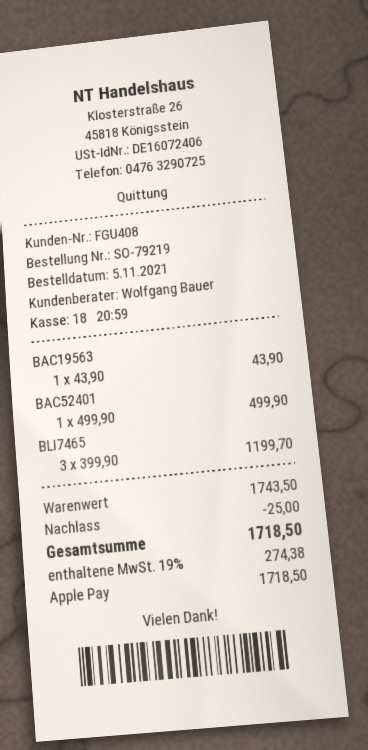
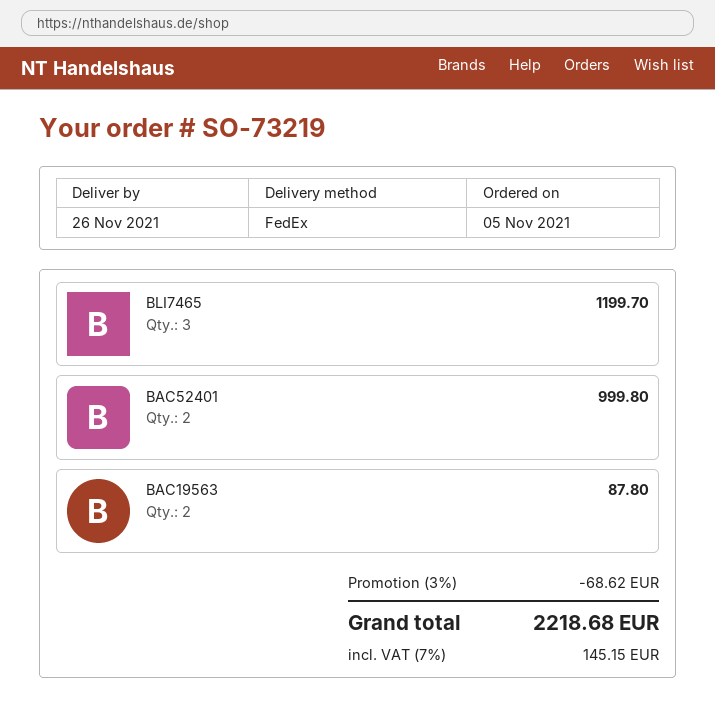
order number: SO-79219 -> SO-73219
BAC19563: 1 for 43.90 -> 2 for 87.80
BAC52401: 1 for 499.90 -> 2 for 999.80
discount: 25.00 -> 68.62
tax: 19% = 274.38 -> 7% = 145.15
total: 1718.50 -> 2218.68

